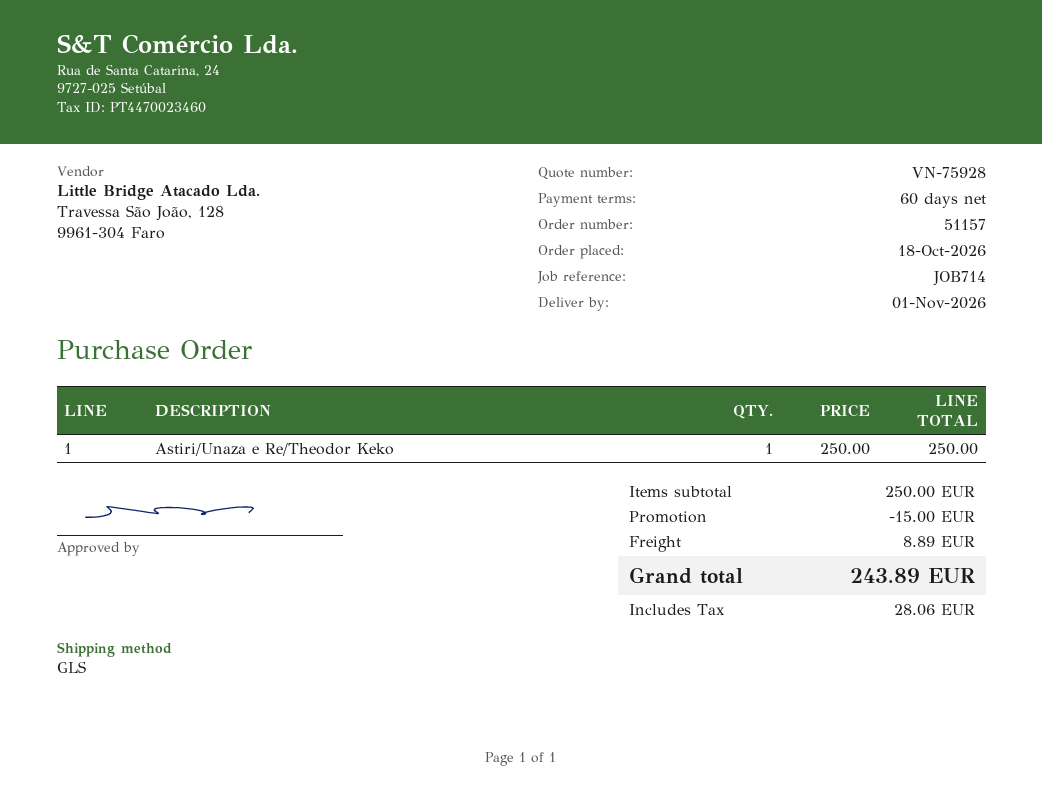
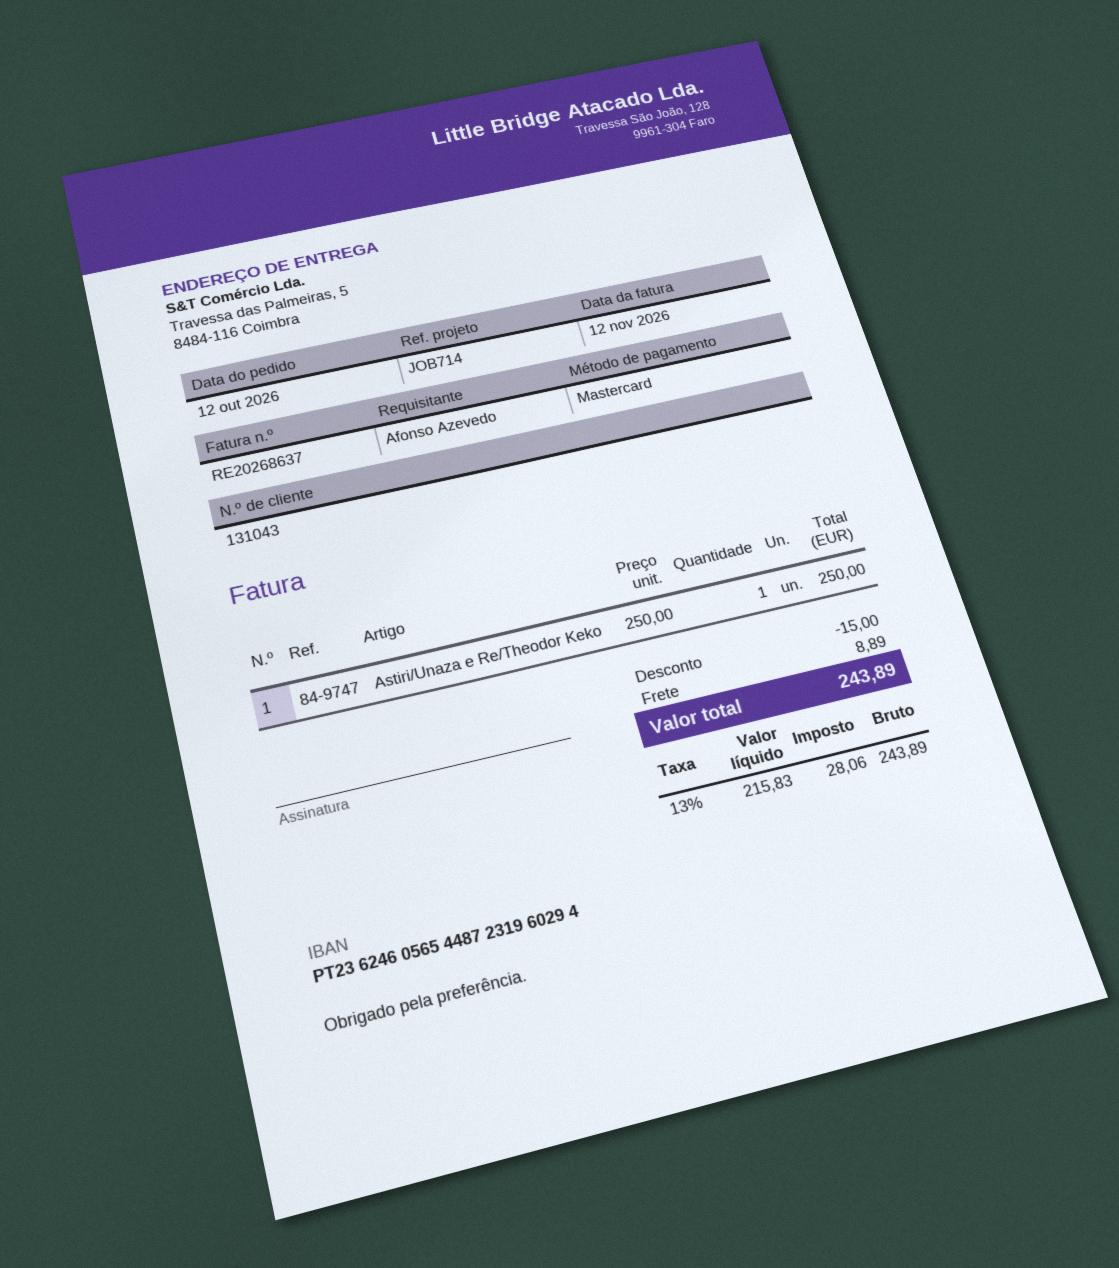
order date: 2026-10-18 -> 2026-10-12

